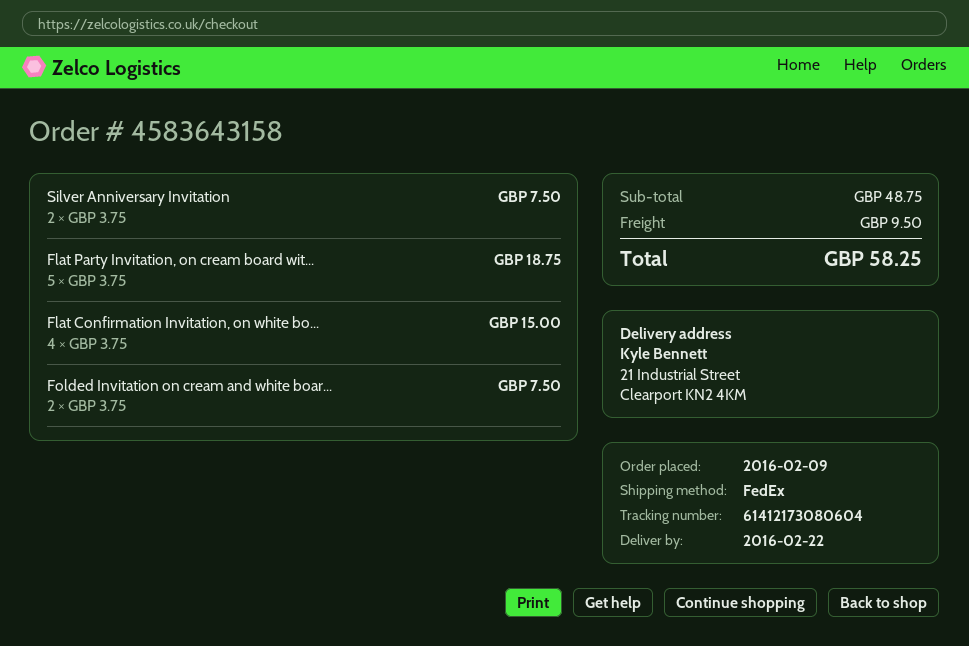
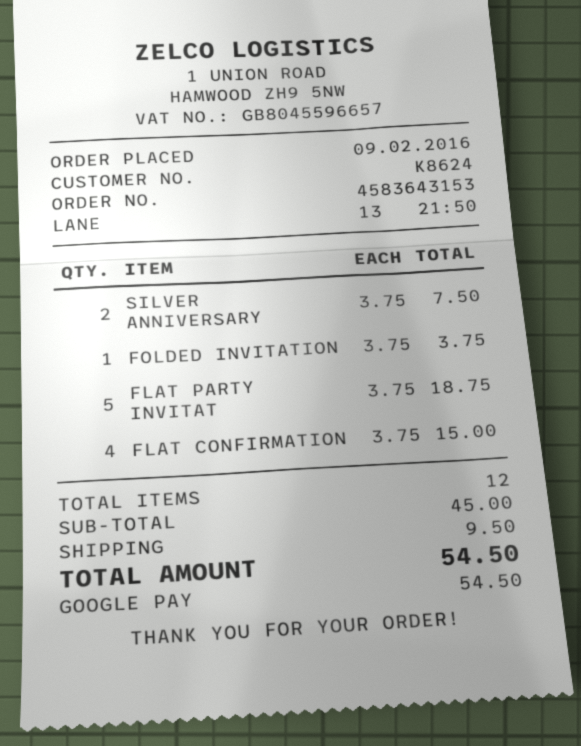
order number: 4583643158 -> 4583643153
Folded Invitation on cream and white boar...: 2 x 3.75 = 7.50 -> 1 x 3.75 = 3.75
subtotal: 48.75 -> 45.00
total: 58.25 -> 54.50

